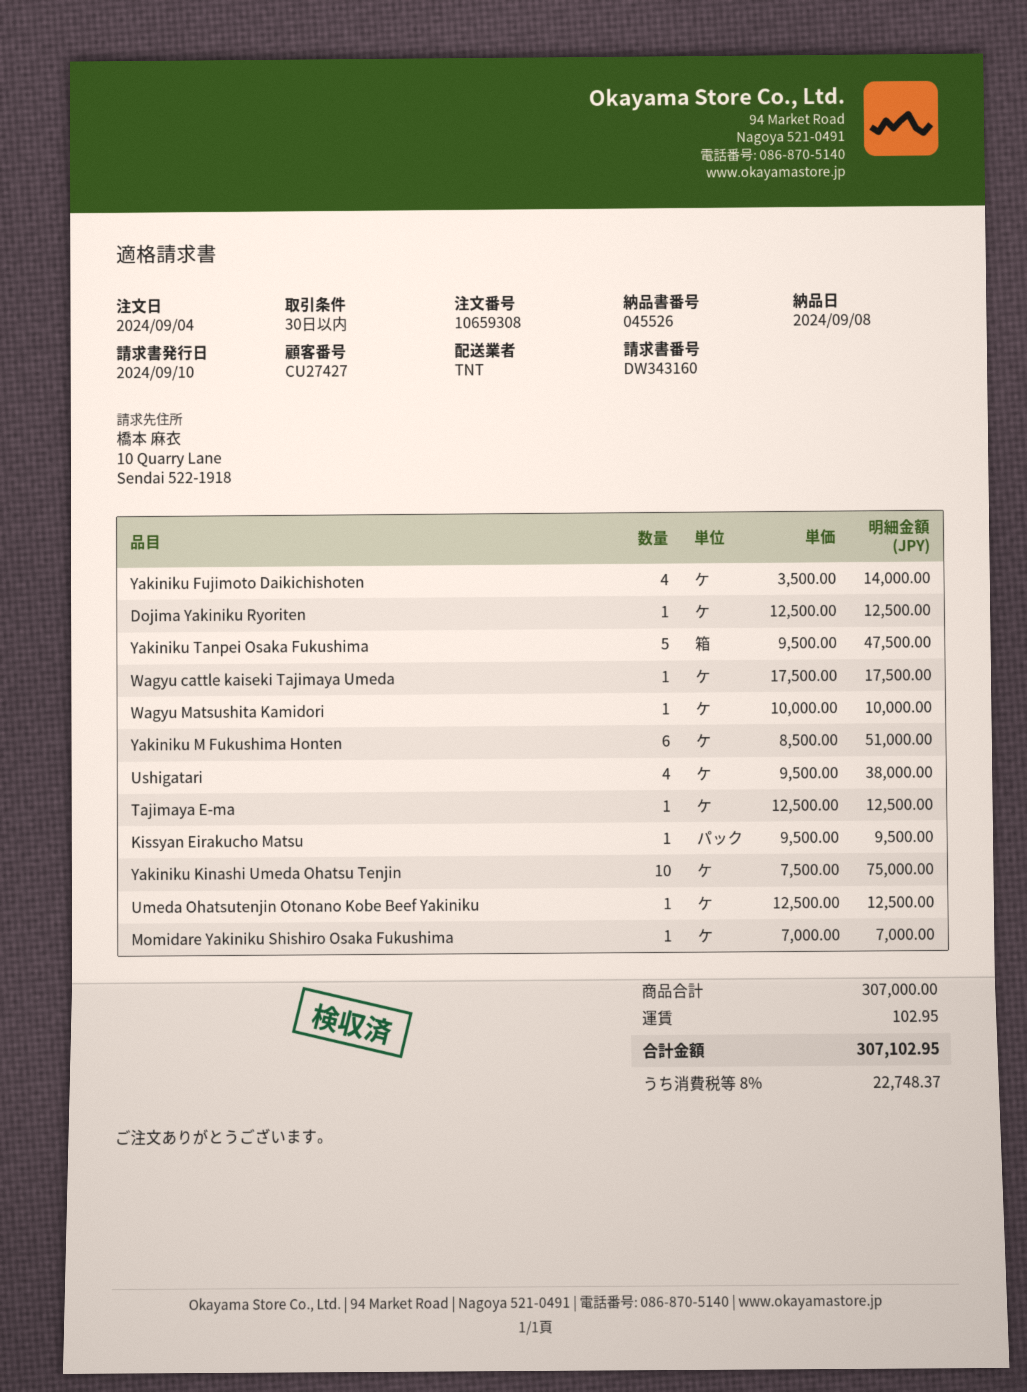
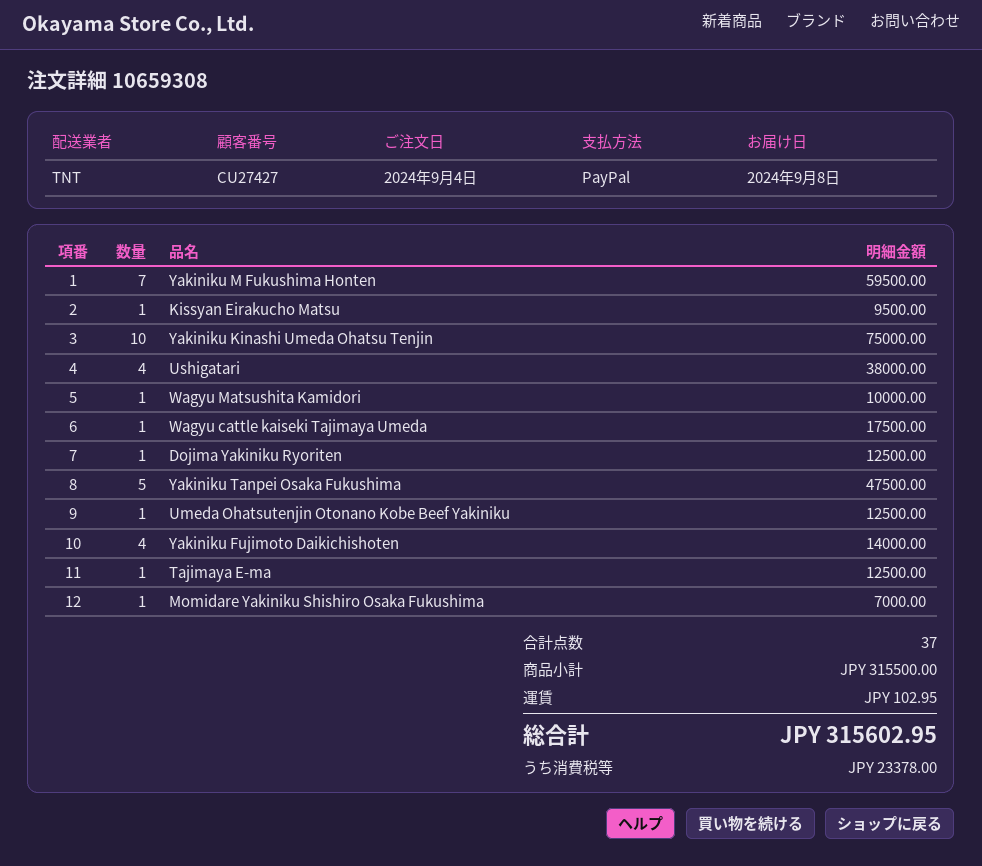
Yakiniku M Fukushima Honten: 6 for 51000.00 -> 7 for 59500.00
subtotal: 307000.00 -> 315500.00
tax: 22748.37 -> 23378.00
total: 307102.95 -> 315602.95

